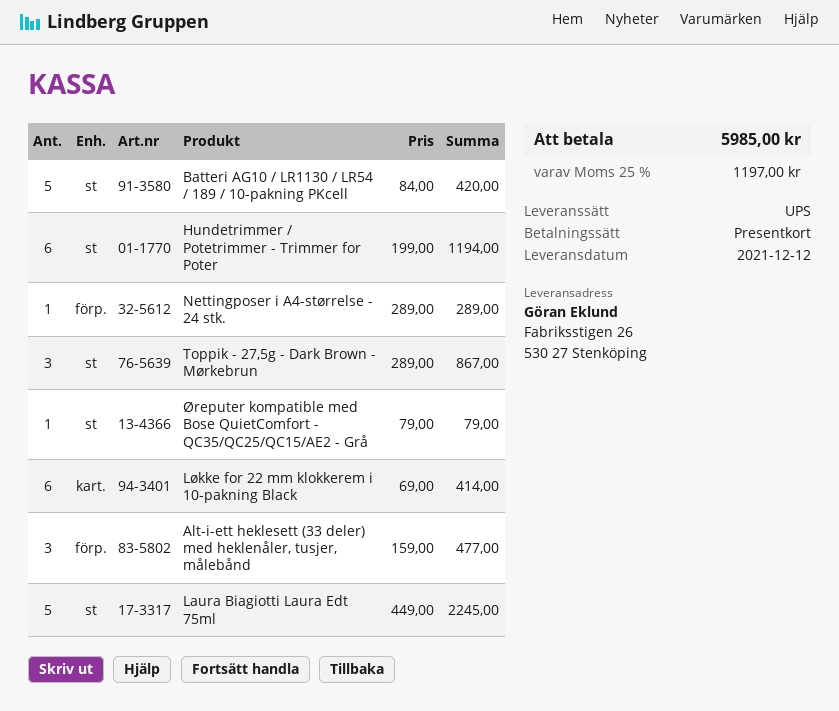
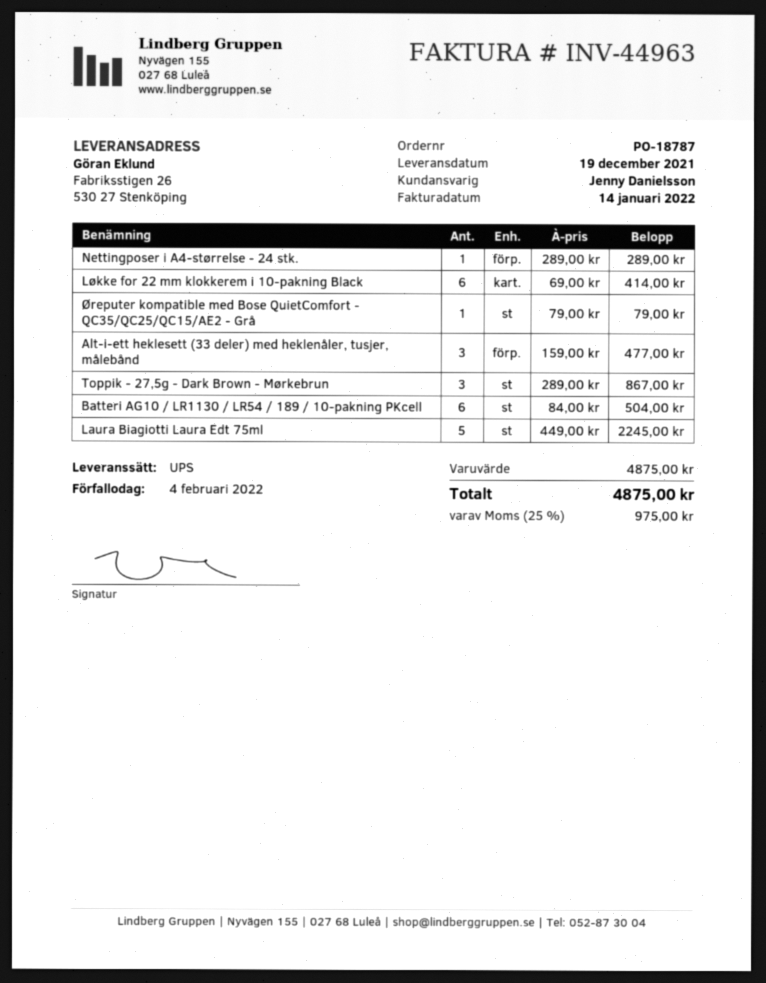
delivery date: 2021-12-12 -> 2021-12-19
Batteri AG10 / LR1130 / LR54 / 189 / 10-pakning PKcell: 5 x 84.00 = 420.00 -> 6 x 84.00 = 504.00
Hundetrimmer / Potetrimmer - Trimmer for Poter: 6 x 199.00 = 1194.00 -> none
tax: 25% = 1197.00 -> 25% = 975.00
total: 5985.00 -> 4875.00

